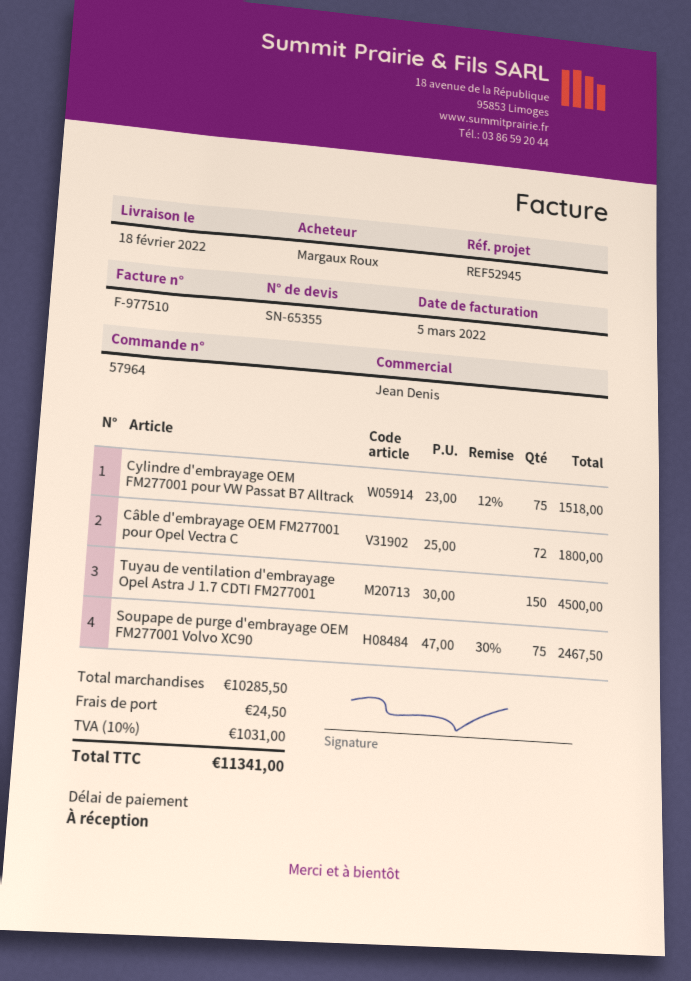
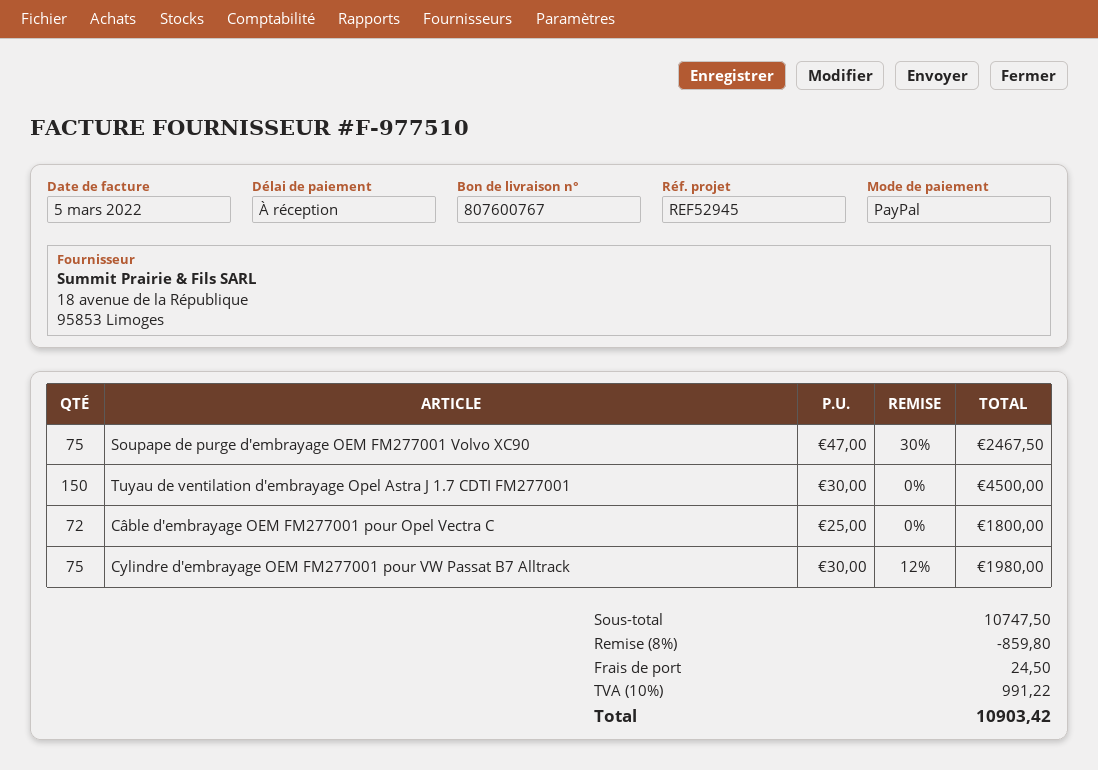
Cylindre d'embrayage OEM FM277001 pour VW Passat B7 Alltrack: 75 x 23.00 - 12% = 1518.00 -> 75 x 30.00 - 12% = 1980.00
subtotal: 10285.50 -> 10747.50
discount: none -> 8% = 859.80
tax: 10% = 1031.00 -> 10% = 991.22
total: 11341.00 -> 10903.42

